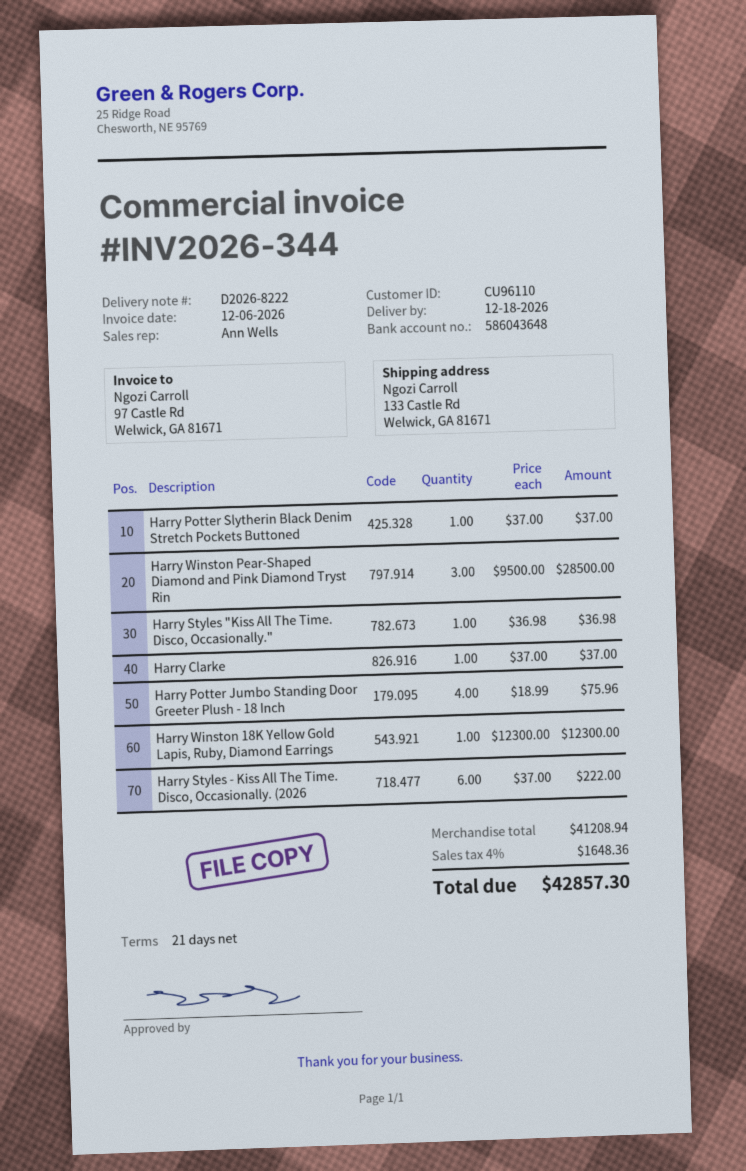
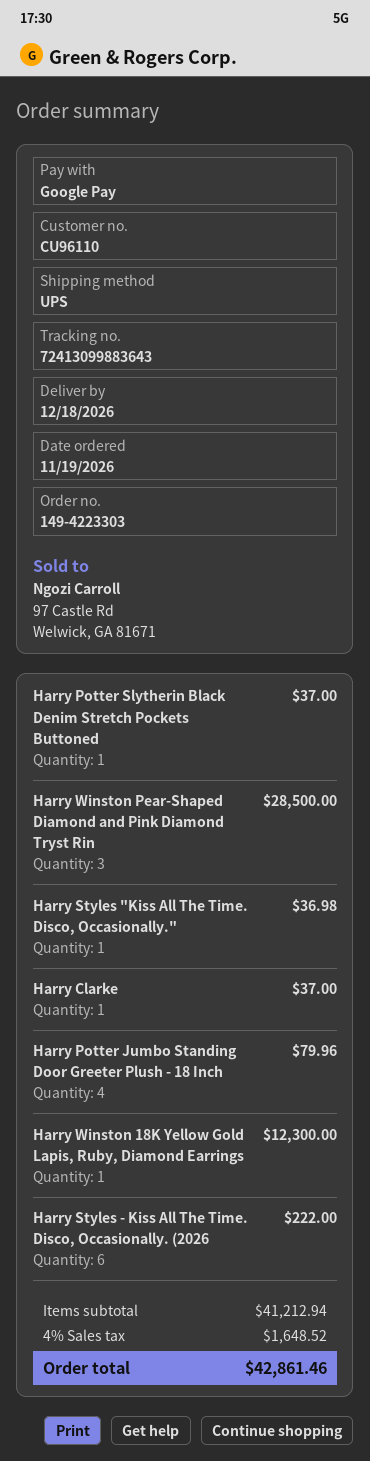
Harry Potter Jumbo Standing Door Greeter Plush - 18 Inch: 4 for 75.96 -> 4 for 79.96
subtotal: 41208.94 -> 41212.94
tax: 4% = 1648.36 -> 4% = 1648.52
total: 42857.30 -> 42861.46

